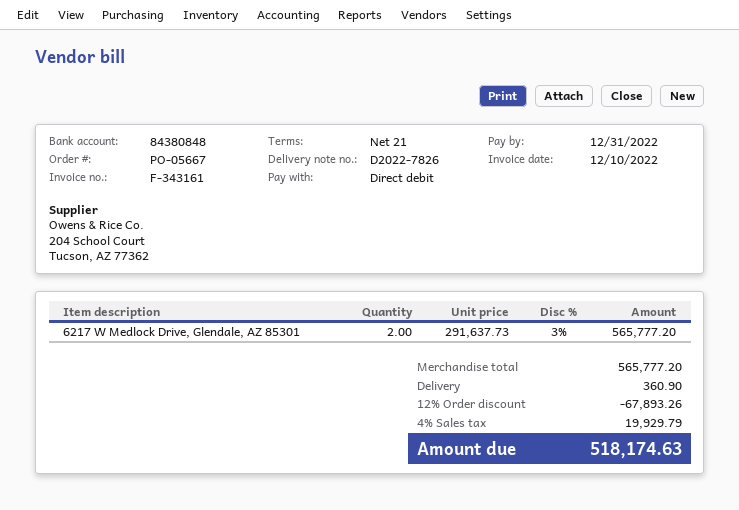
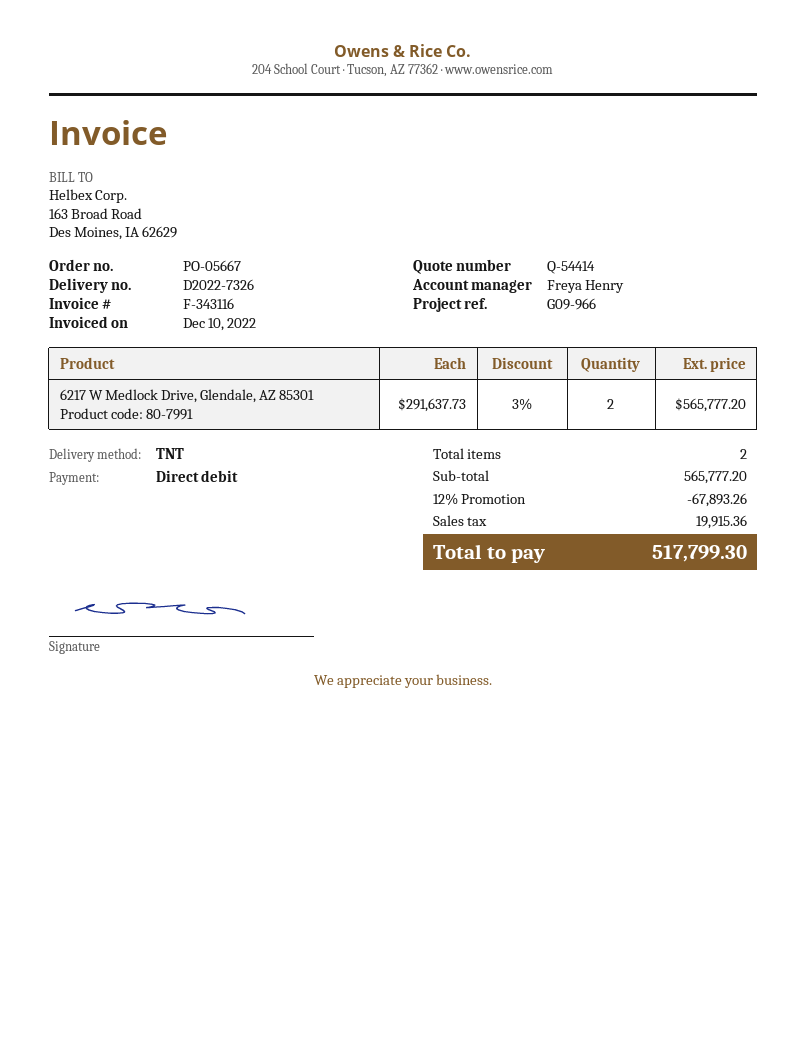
delivery note number: D2022-7826 -> D2022-7326
invoice number: F-343161 -> F-343116
shipping: 360.90 -> none
tax: 19929.79 -> 19915.36
total: 518174.63 -> 517799.30

